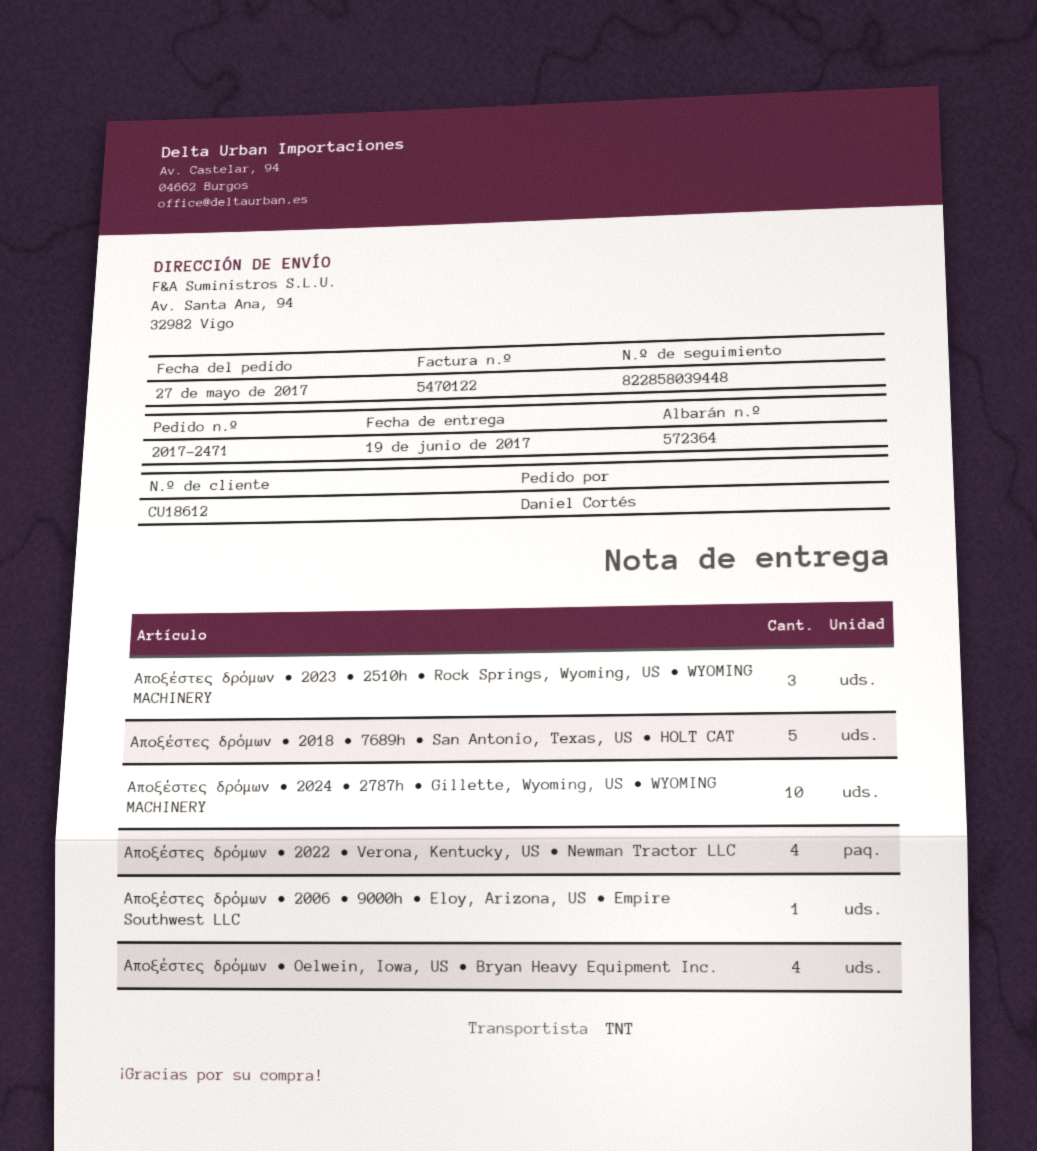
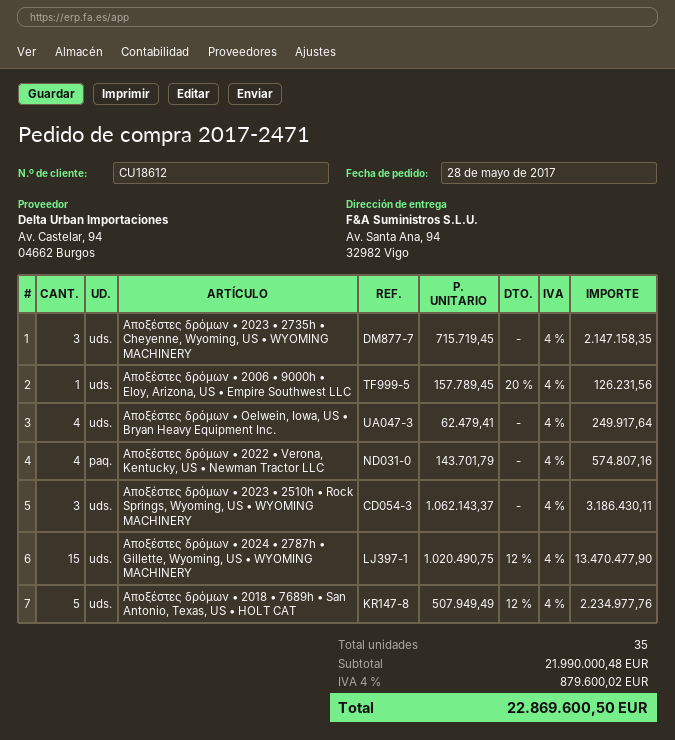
order date: 2017-05-27 -> 2017-05-28
Αποξέστες δρόμων • 2024 • 2787h • Gillette, Wyoming, US • WYOMING MACHINERY: 10 -> 15
Αποξέστες δρόμων • 2023 • 2735h • Cheyenne, Wyoming, US • WYOMING MACHINERY: none -> 3

